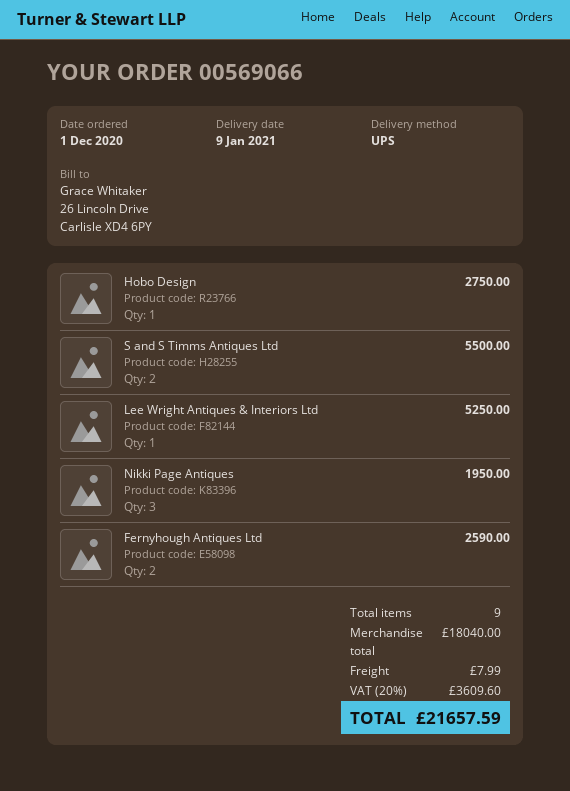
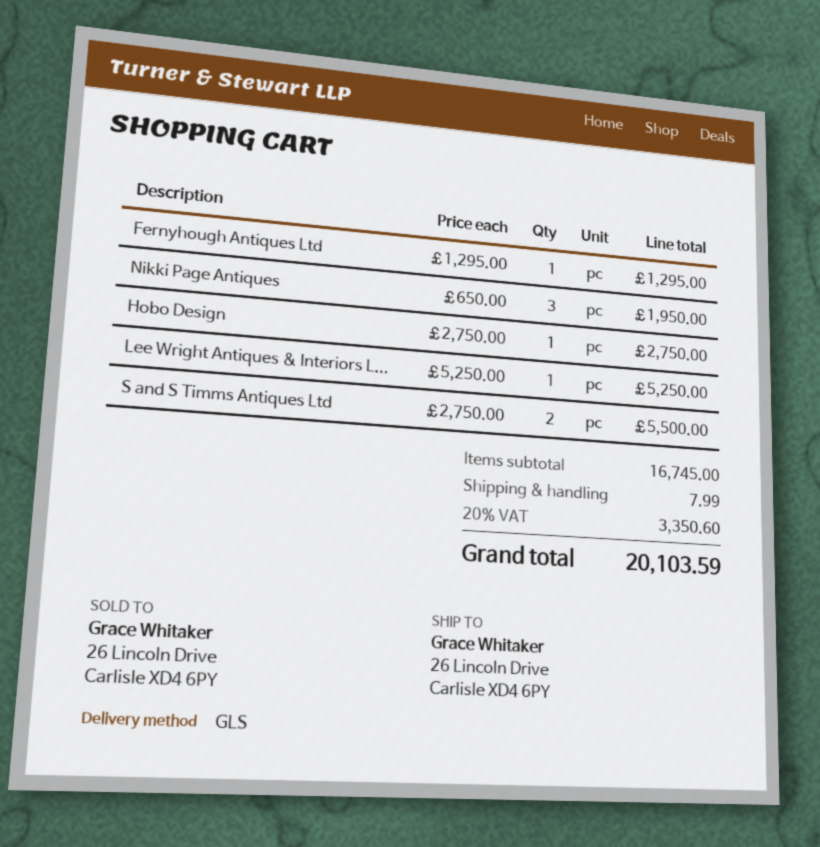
shipping method: UPS -> GLS
Fernyhough Antiques Ltd: 2 for 2590.00 -> 1 for 1295.00
subtotal: 18040.00 -> 16745.00
tax: 20% = 3609.60 -> 20% = 3350.60
total: 21657.59 -> 20103.59

